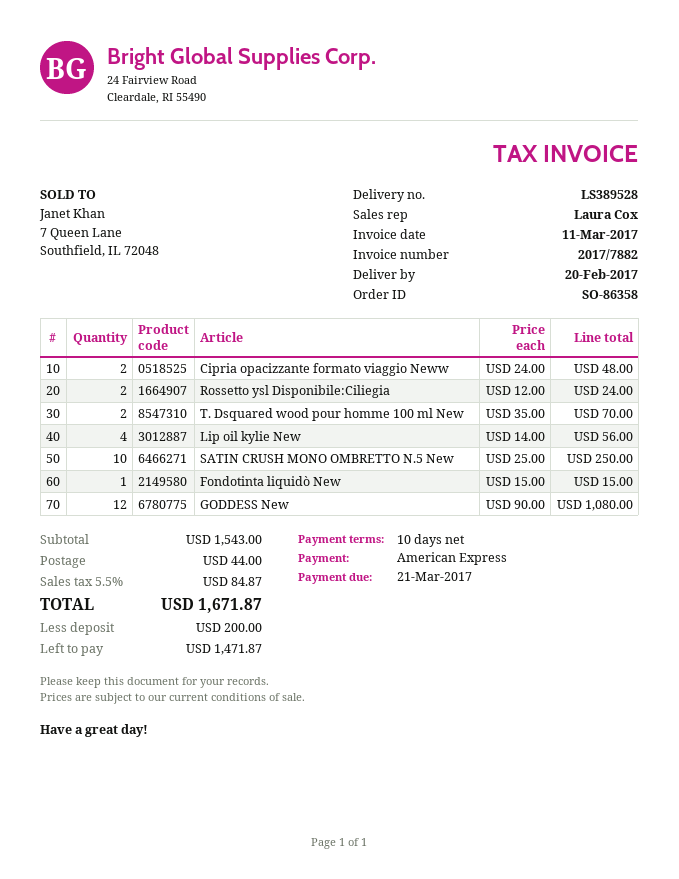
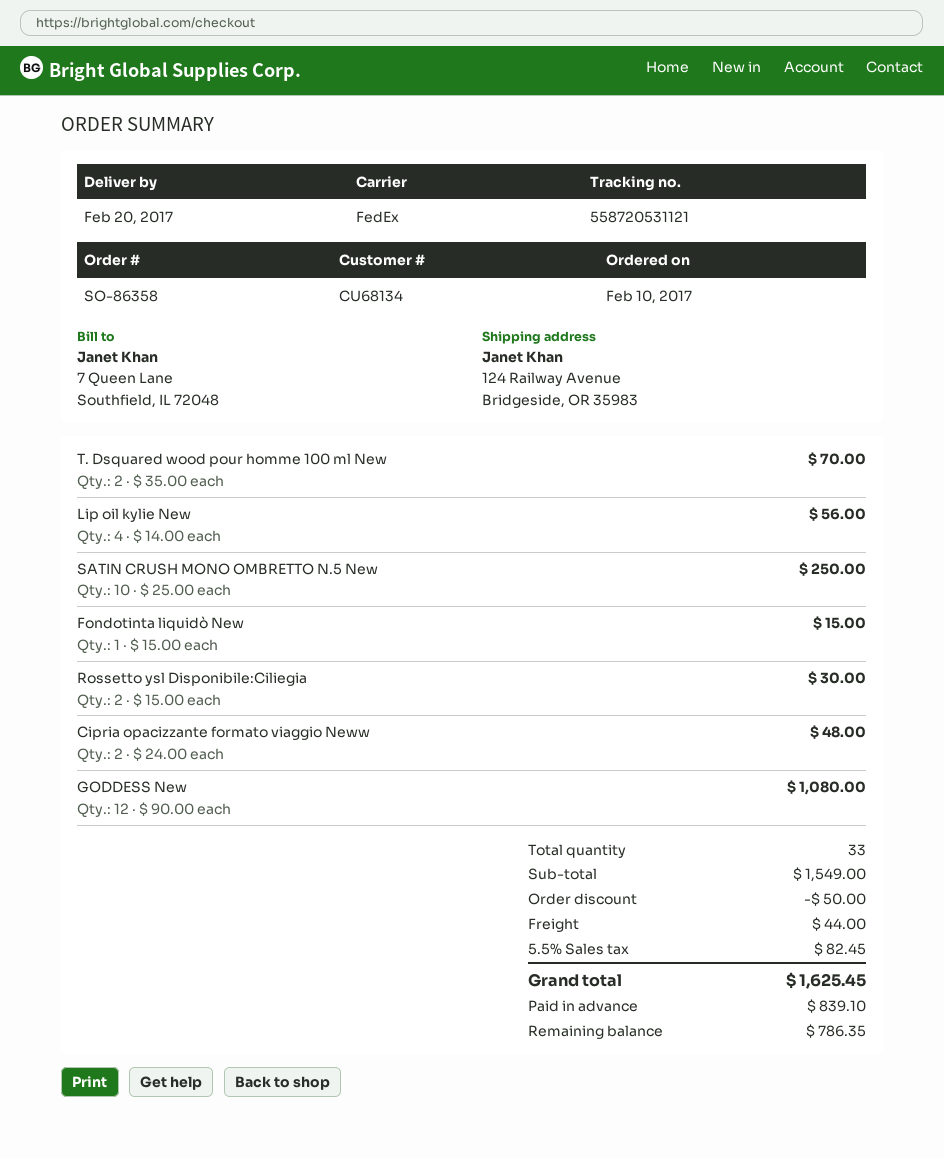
Rossetto ysl Disponibile:Ciliegia: 2 x 12.00 = 24.00 -> 2 x 15.00 = 30.00
subtotal: 1543.00 -> 1549.00
discount: none -> 50.00
tax: 5.5% = 84.87 -> 5.5% = 82.45
total: 1671.87 -> 1625.45
deposit: 200.00 -> 839.10
balance: 1471.87 -> 786.35

